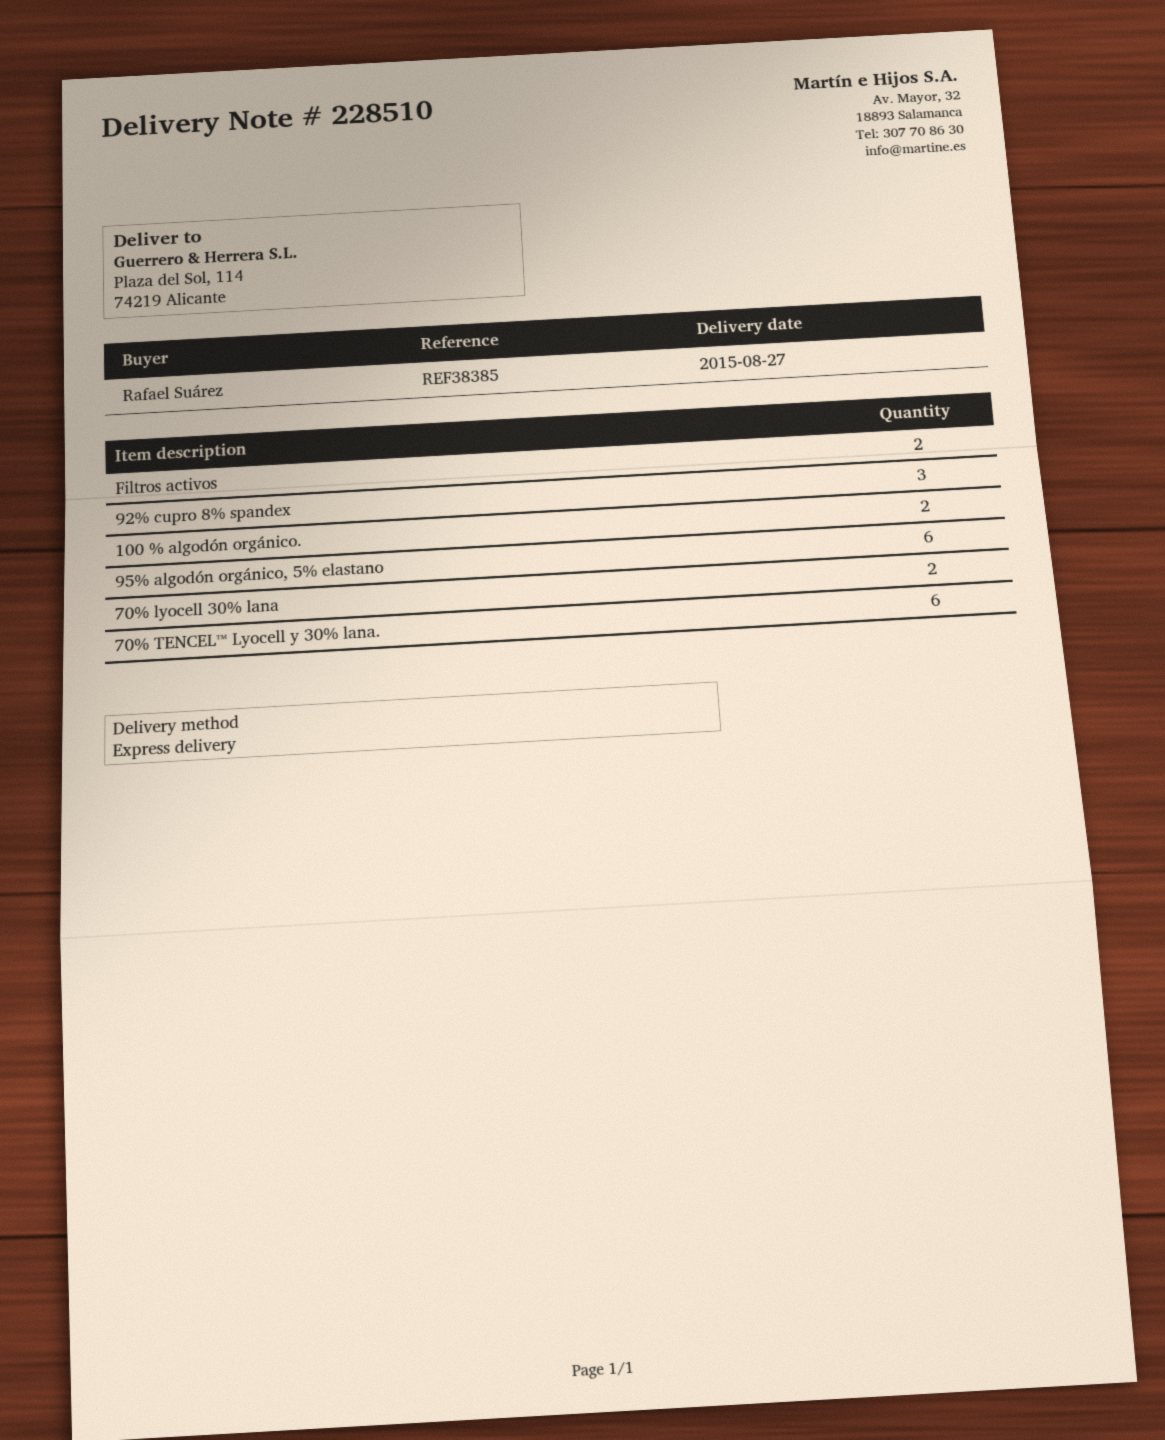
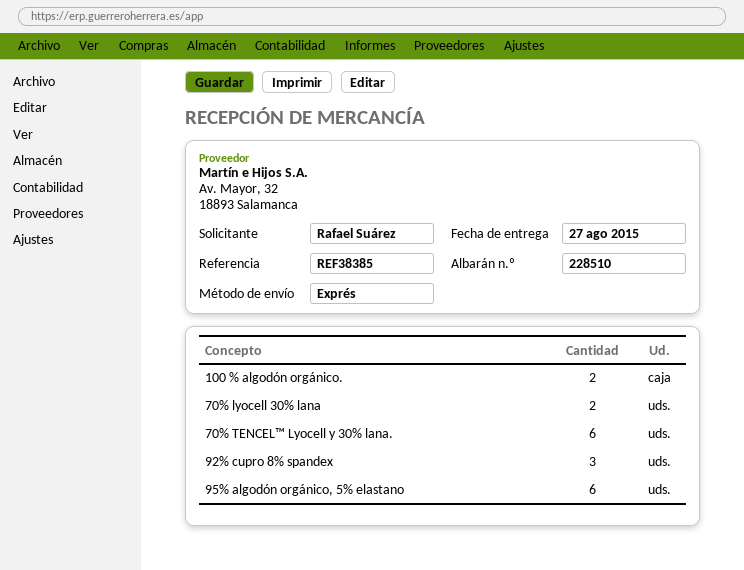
Filtros activos: 2 -> none

